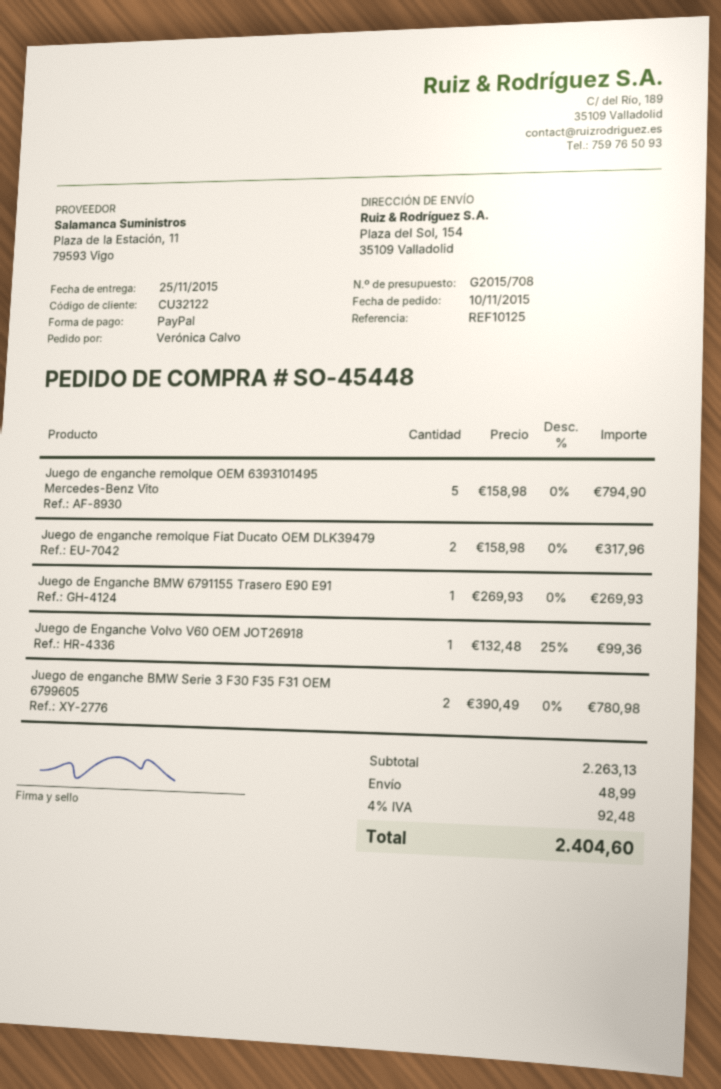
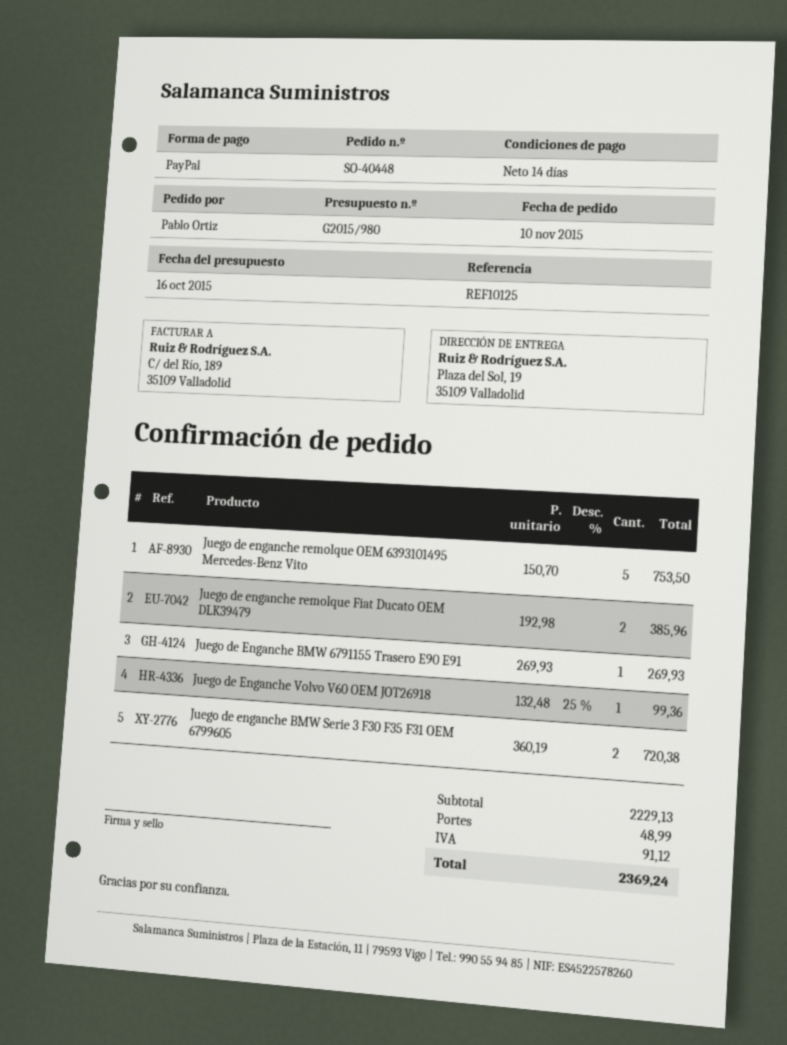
quote number: G2015/708 -> G2015/980
order number: SO-45448 -> SO-40448
ordered by: Verónica Calvo -> Pablo Ortiz
ship to: Plaza del Sol, 154, 35109 Valladolid -> Plaza del Sol, 19, 35109 Valladolid
Juego de enganche remolque OEM 6393101495 Mercedes-Benz Vito: 5 x 158.98 = 794.90 -> 5 x 150.70 = 753.50
Juego de enganche remolque Fiat Ducato OEM DLK39479: 2 x 158.98 = 317.96 -> 2 x 192.98 = 385.96
Juego de enganche BMW Serie 3 F30 F35 F31 OEM 6799605: 2 x 390.49 = 780.98 -> 2 x 360.19 = 720.38
subtotal: 2263.13 -> 2229.13
tax: 92.48 -> 91.12
total: 2404.60 -> 2369.24

